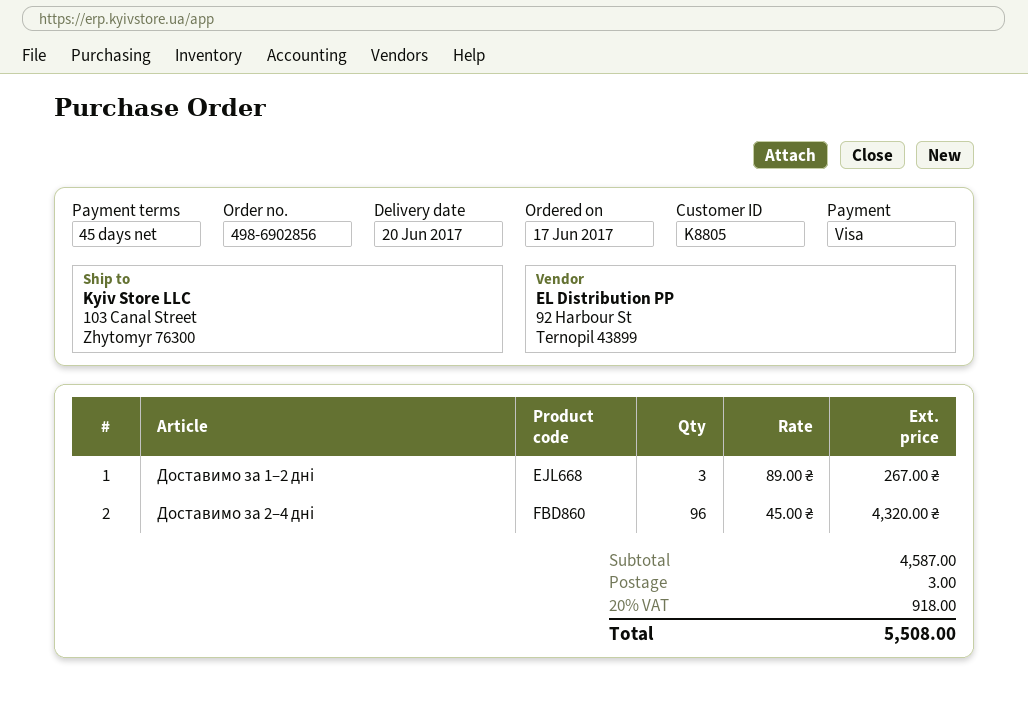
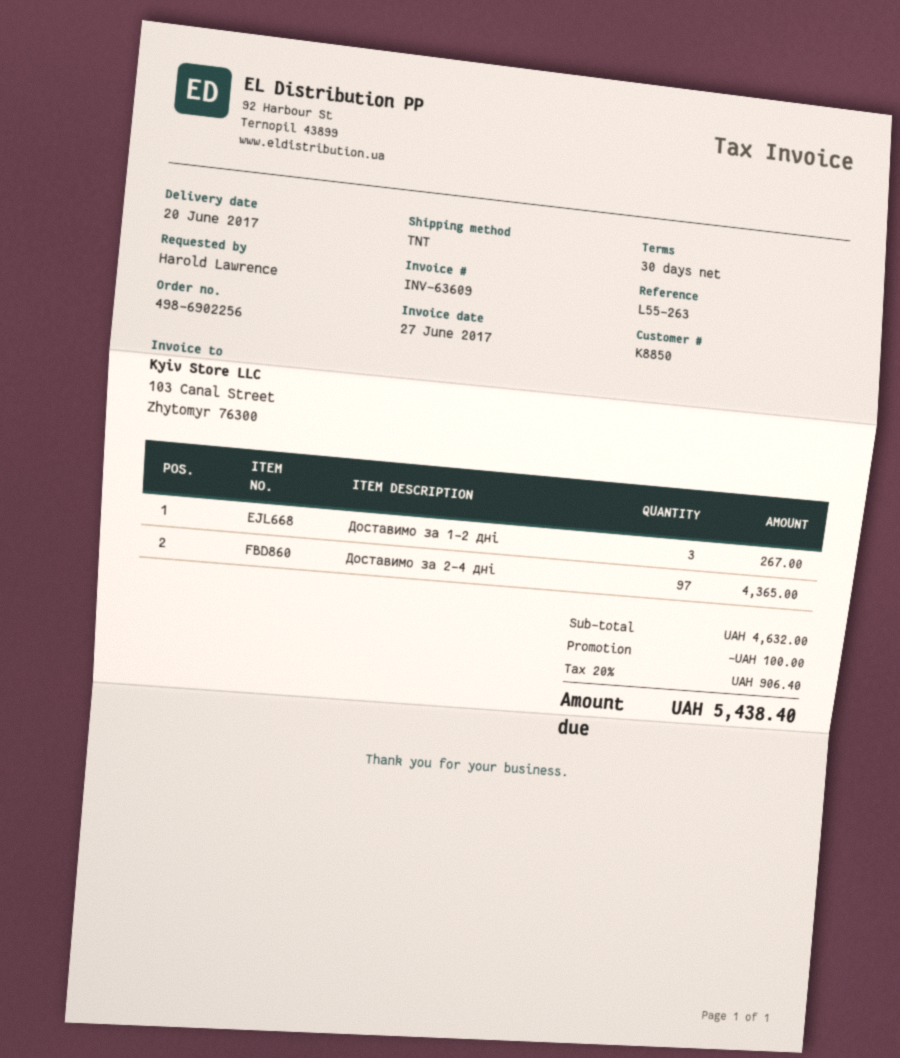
order number: 498-6902856 -> 498-6902256
payment terms: 45 days -> 30 days
customer number: K8805 -> K8850
Доставимо за 2–4 дні: 96 for 4320.00 -> 97 for 4365.00
subtotal: 4587.00 -> 4632.00
discount: none -> 100.00
shipping: 3.00 -> none
tax: 20% = 918.00 -> 20% = 906.40
total: 5508.00 -> 5438.40

